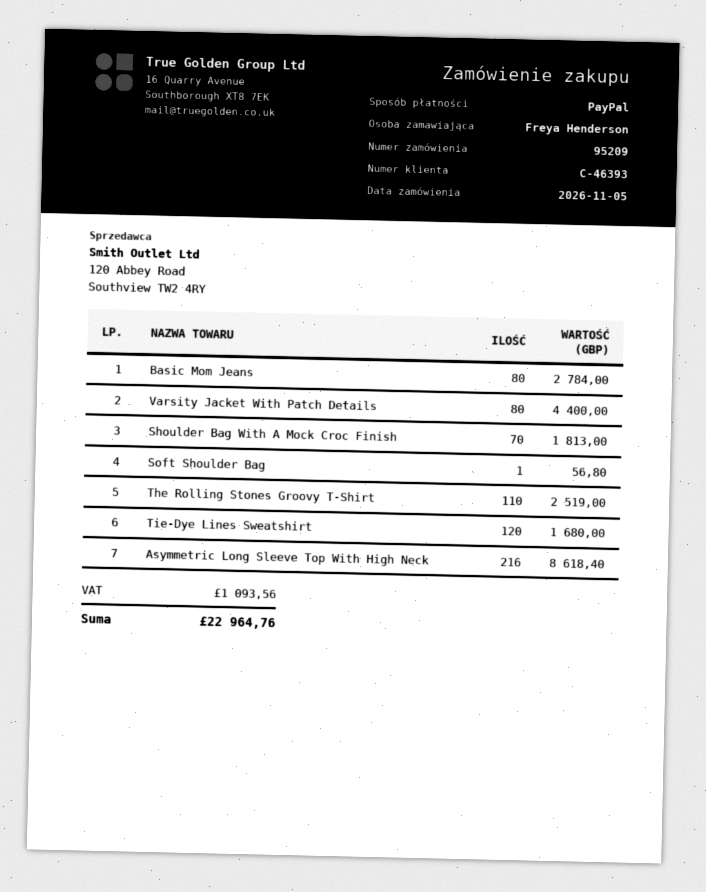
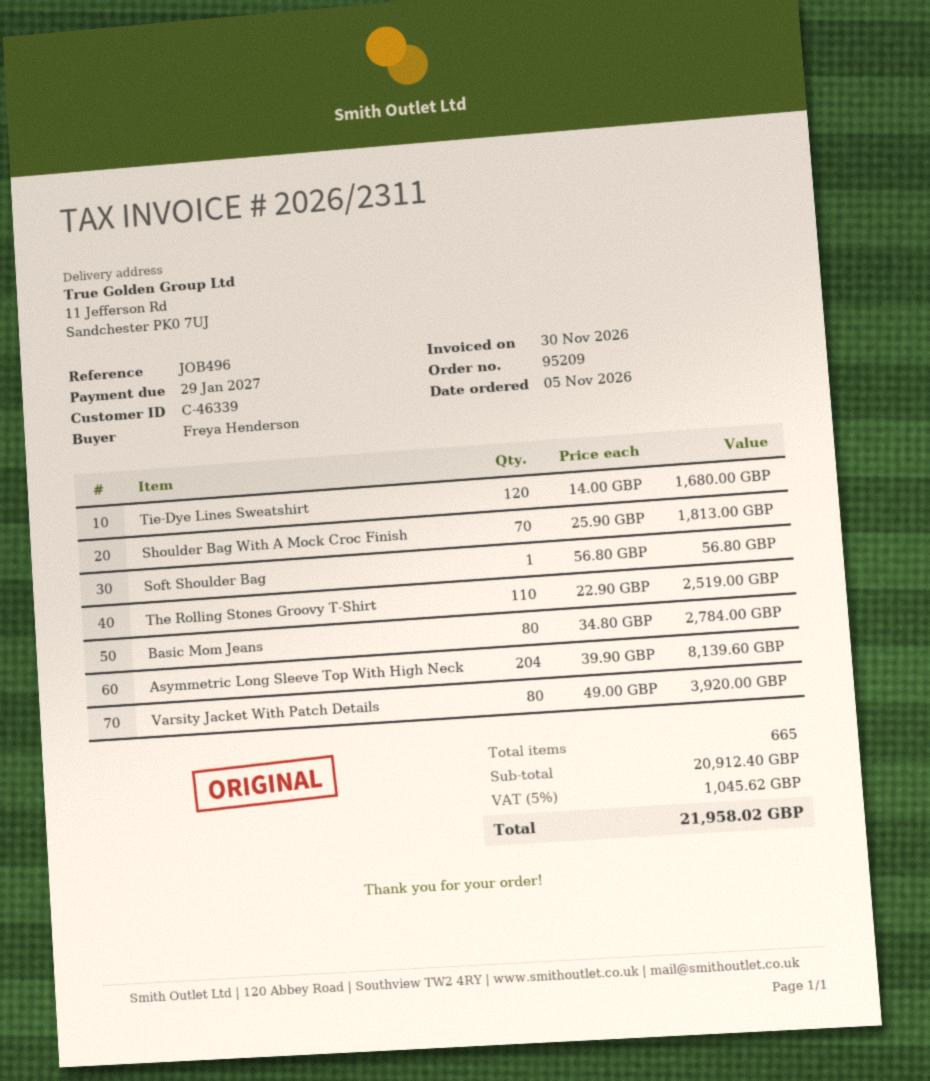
customer number: C-46393 -> C-46339
Varsity Jacket With Patch Details: 80 for 4400.00 -> 80 for 3920.00
Asymmetric Long Sleeve Top With High Neck: 216 for 8618.40 -> 204 for 8139.60
tax: 1093.56 -> 1045.62
total: 22964.76 -> 21958.02

